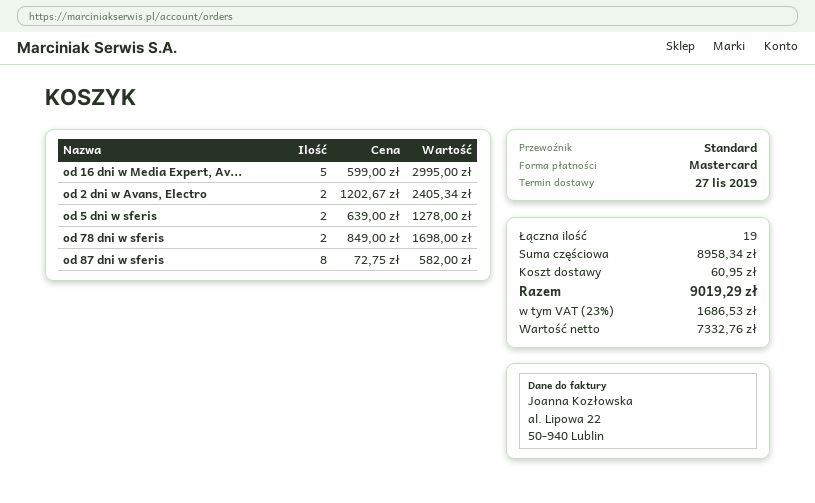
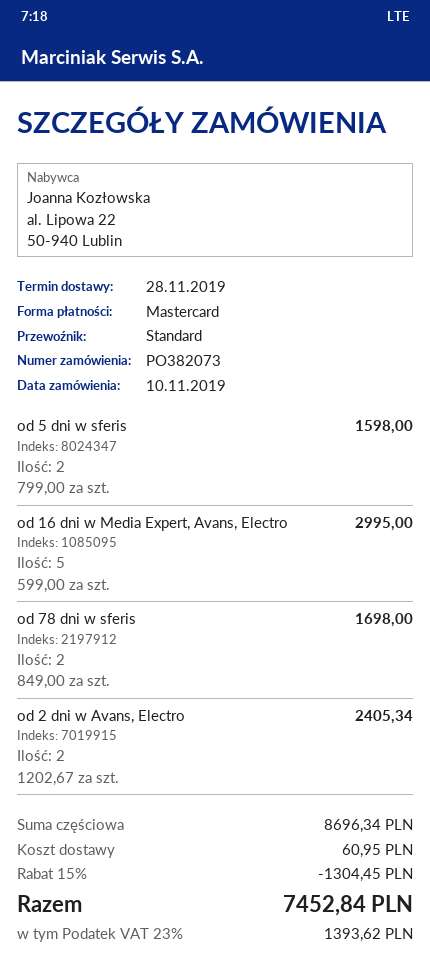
delivery date: 2019-11-27 -> 2019-11-28
od 5 dni w sferis: 2 x 639.00 = 1278.00 -> 2 x 799.00 = 1598.00
od 87 dni w sferis: 8 x 72.75 = 582.00 -> none
subtotal: 8958.34 -> 8696.34
discount: none -> 15% = 1304.45
tax: 23% = 1686.53 -> 23% = 1393.62
total: 9019.29 -> 7452.84

